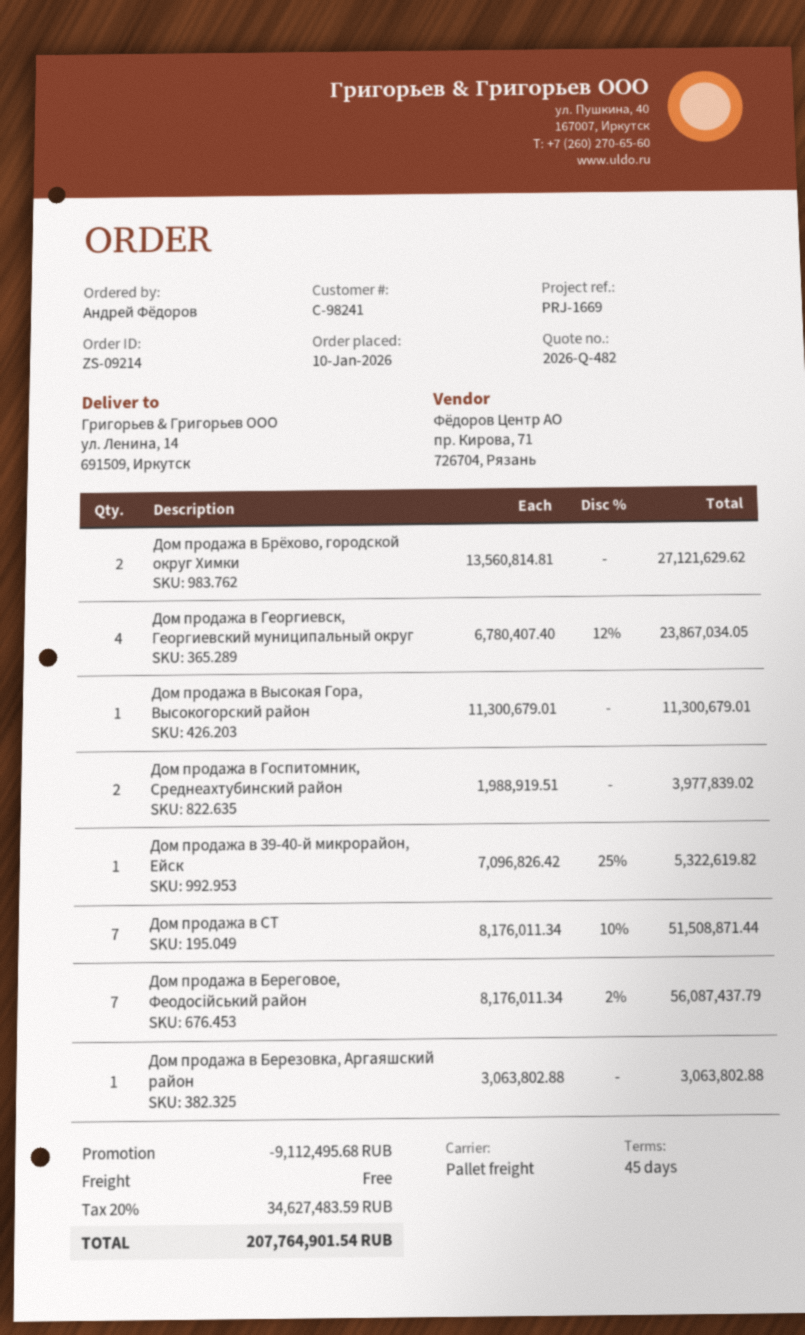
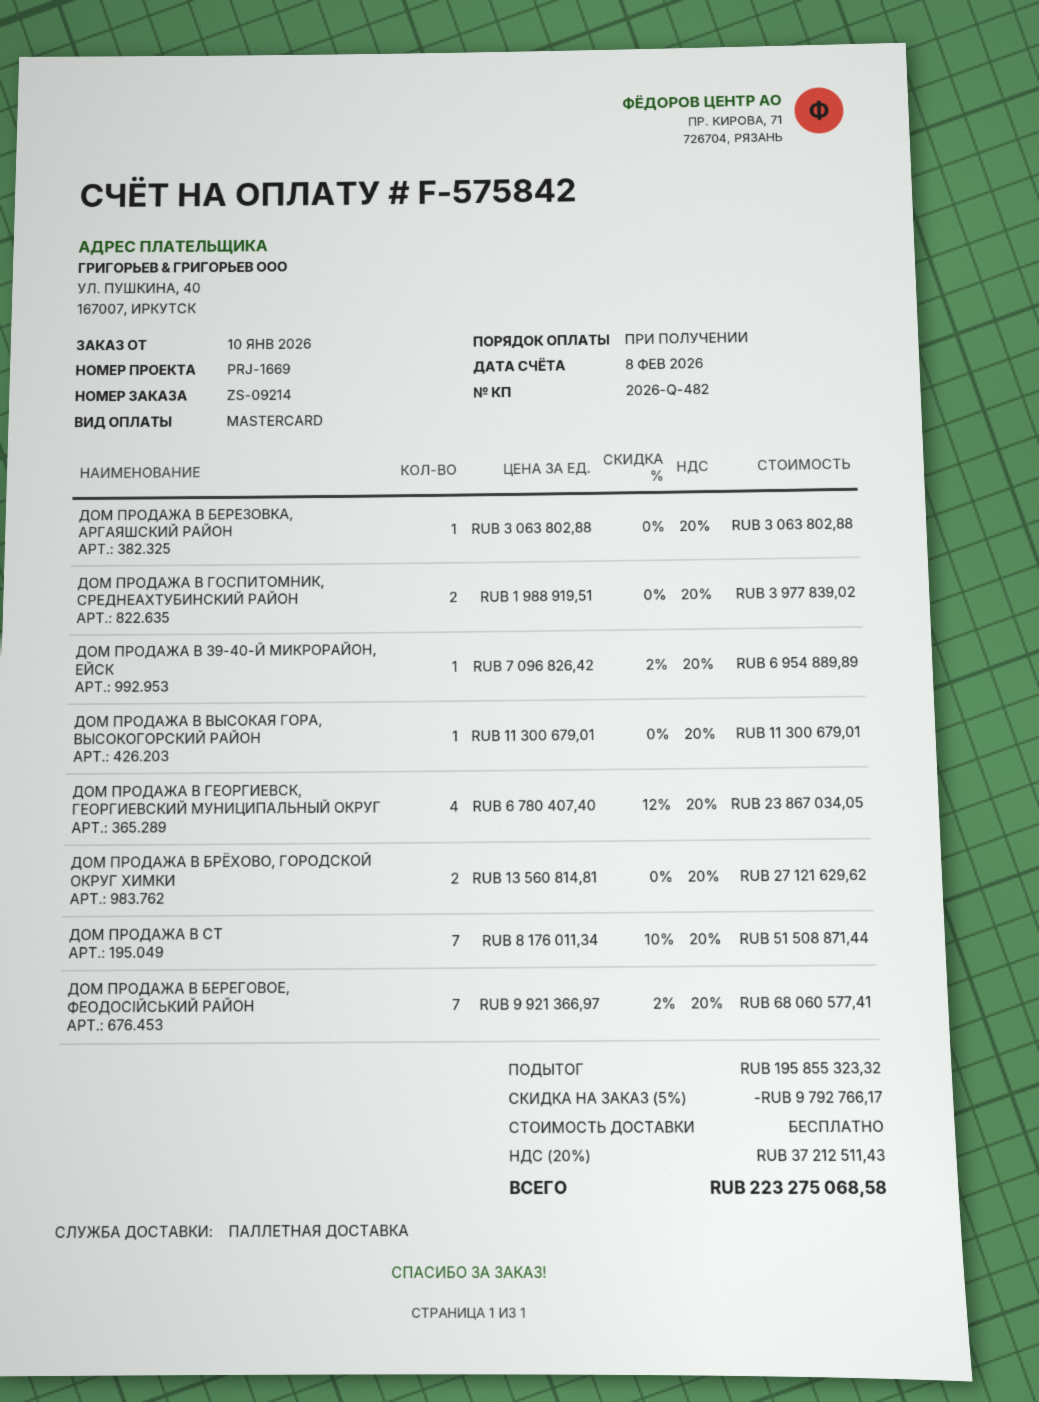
payment terms: 45 days -> on receipt
Дом продажа в 39-40-й микрорайон, Ейск: 1 x 7096826.42 - 25% = 5322619.82 -> 1 x 7096826.42 - 2% = 6954889.89
Дом продажа в Береговое, Феодосійський район: 7 x 8176011.34 - 2% = 56087437.79 -> 7 x 9921366.97 - 2% = 68060577.41
discount: 9112495.68 -> 9792766.17
tax: 20% = 34627483.59 -> 20% = 37212511.43
total: 207764901.54 -> 223275068.58

